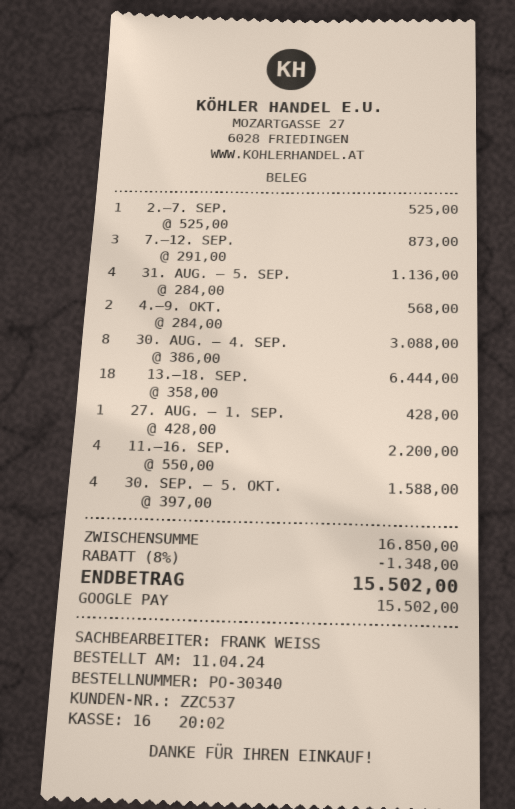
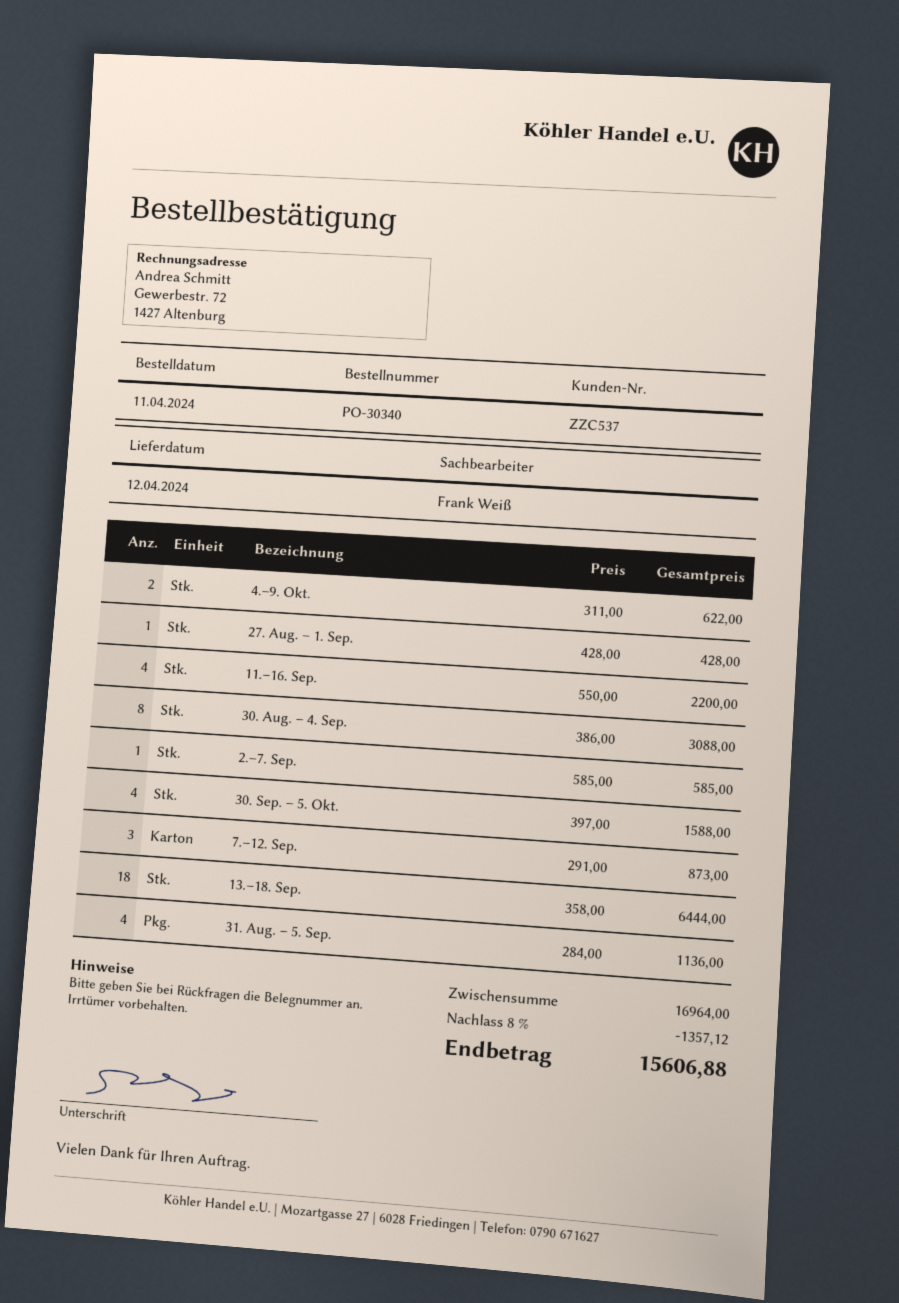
2.–7. SEP.: 1 x 525.00 = 525.00 -> 1 x 585.00 = 585.00
4.–9. OKT.: 2 x 284.00 = 568.00 -> 2 x 311.00 = 622.00
subtotal: 16850.00 -> 16964.00
discount: 8% = 1348.00 -> 8% = 1357.12
total: 15502.00 -> 15606.88

